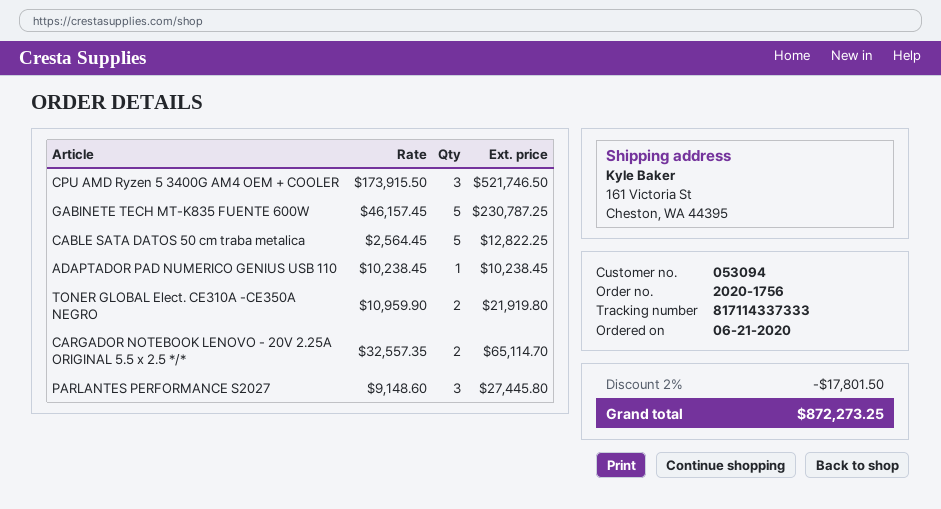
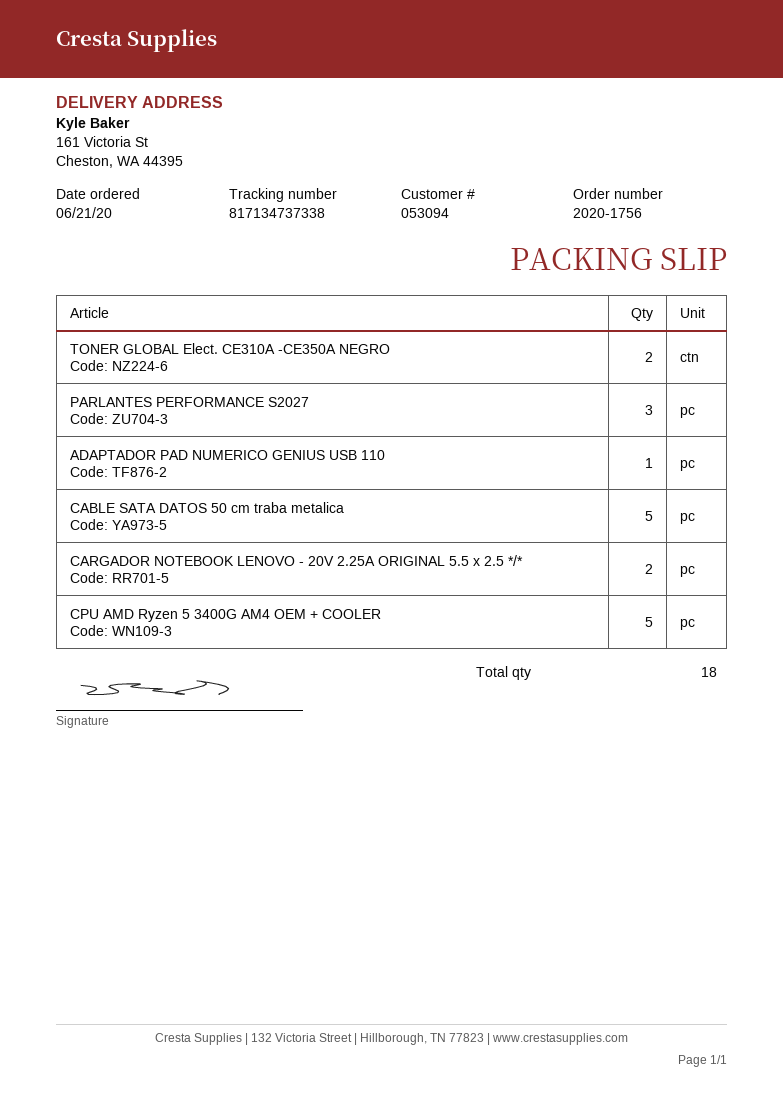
tracking number: 817114337333 -> 817134737338
CPU AMD Ryzen 5 3400G AM4 OEM + COOLER: 3 -> 5
GABINETE TECH MT-K835 FUENTE 600W: 5 -> none

